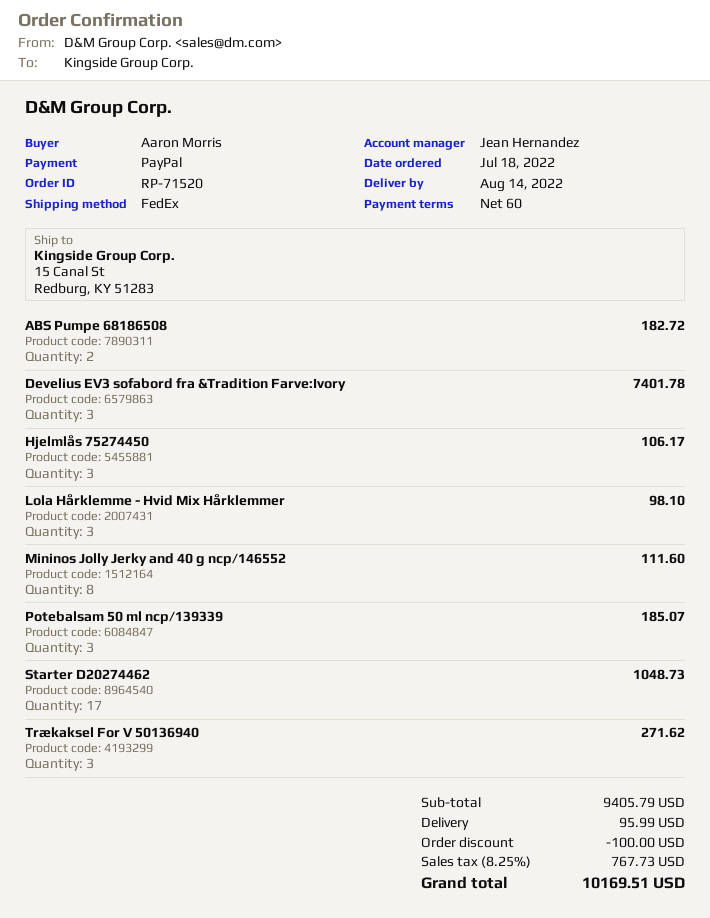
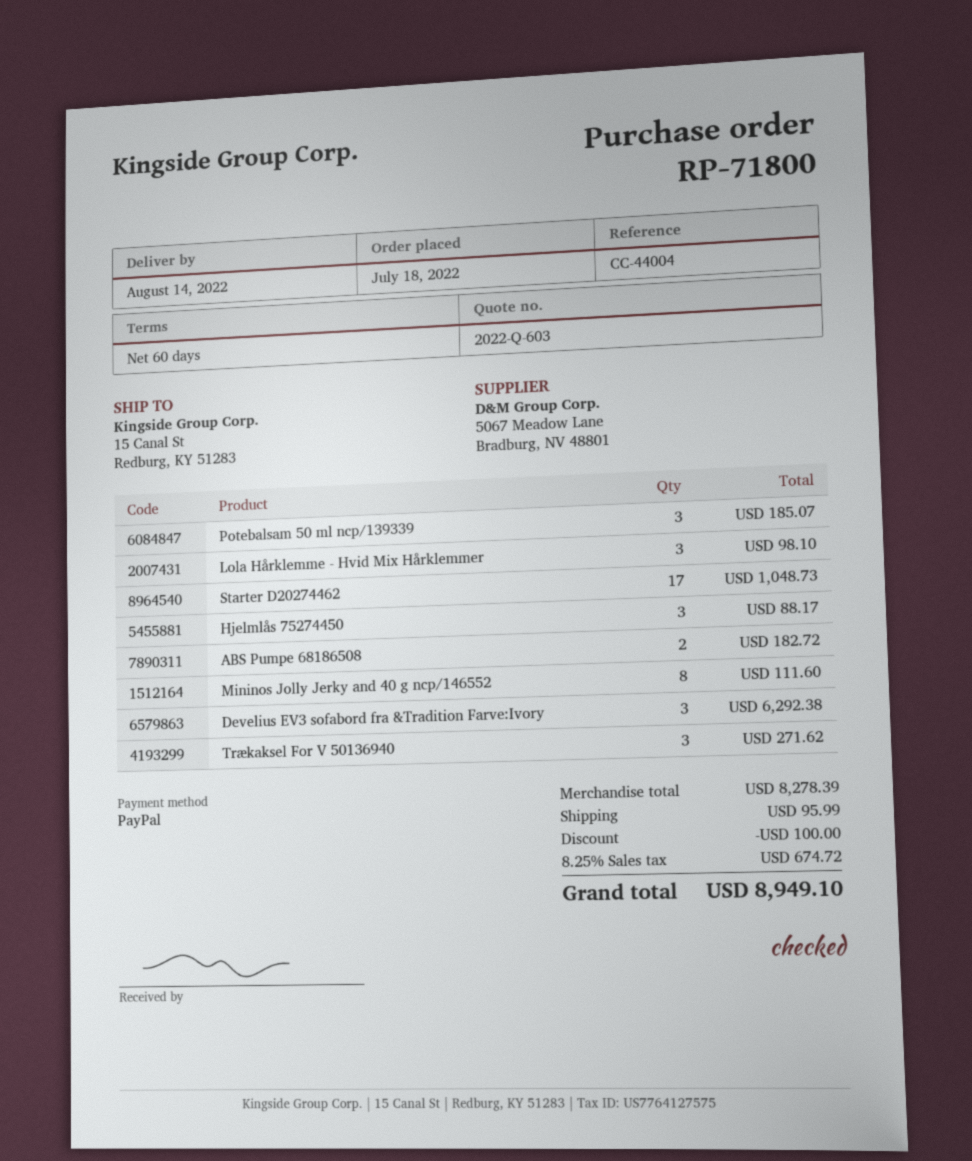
order number: RP-71520 -> RP-71800
Develius EV3 sofabord fra &Tradition Farve:Ivory: 3 for 7401.78 -> 3 for 6292.38
Hjelmlås 75274450: 3 for 106.17 -> 3 for 88.17
subtotal: 9405.79 -> 8278.39
tax: 8.25% = 767.73 -> 8.25% = 674.72
total: 10169.51 -> 8949.10

